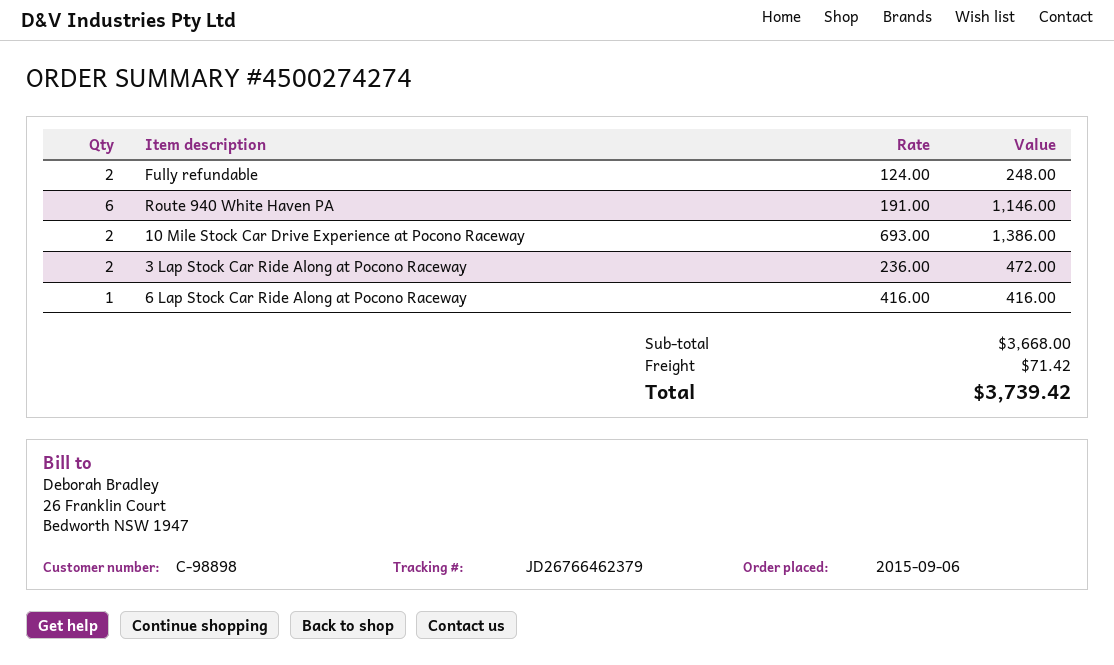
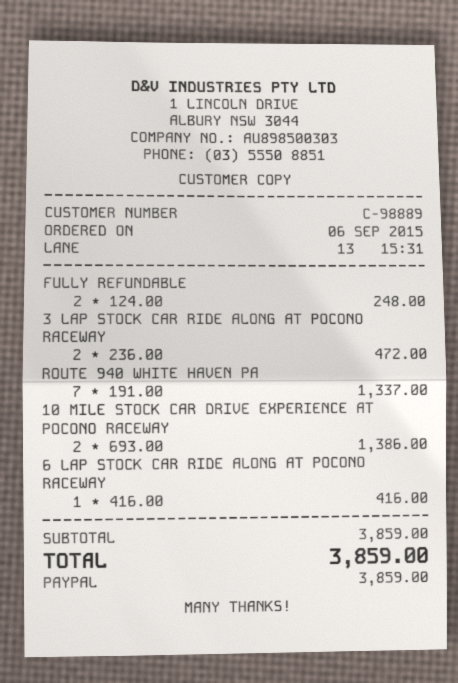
customer number: C-98898 -> C-98889
Route 940 White Haven PA: 6 x 191.00 = 1146.00 -> 7 x 191.00 = 1337.00
subtotal: 3668.00 -> 3859.00
shipping: 71.42 -> none
total: 3739.42 -> 3859.00

